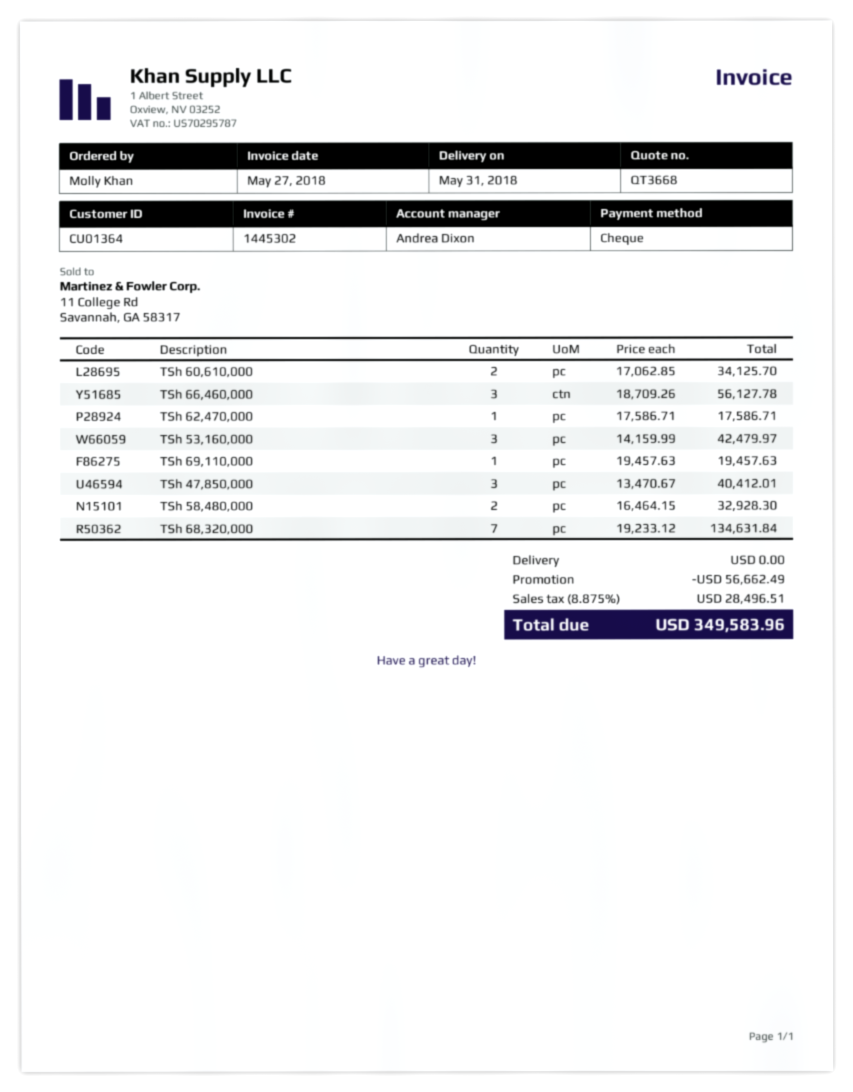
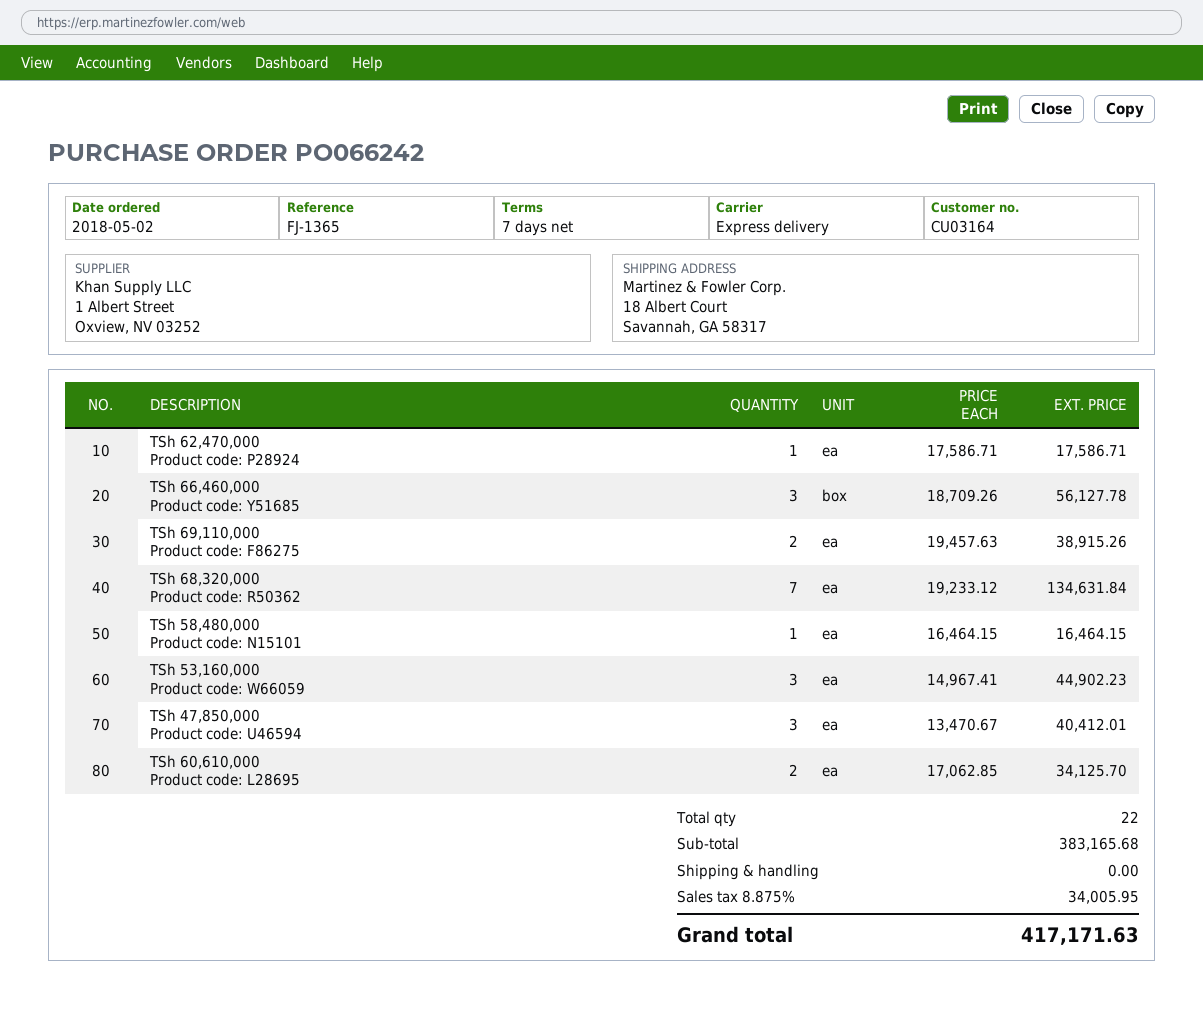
customer number: CU01364 -> CU03164
TSh 53,160,000: 3 x 14159.99 = 42479.97 -> 3 x 14967.41 = 44902.23
TSh 69,110,000: 1 x 19457.63 = 19457.63 -> 2 x 19457.63 = 38915.26
TSh 58,480,000: 2 x 16464.15 = 32928.30 -> 1 x 16464.15 = 16464.15
discount: 56662.49 -> none
tax: 8.875% = 28496.51 -> 8.875% = 34005.95
total: 349583.96 -> 417171.63

